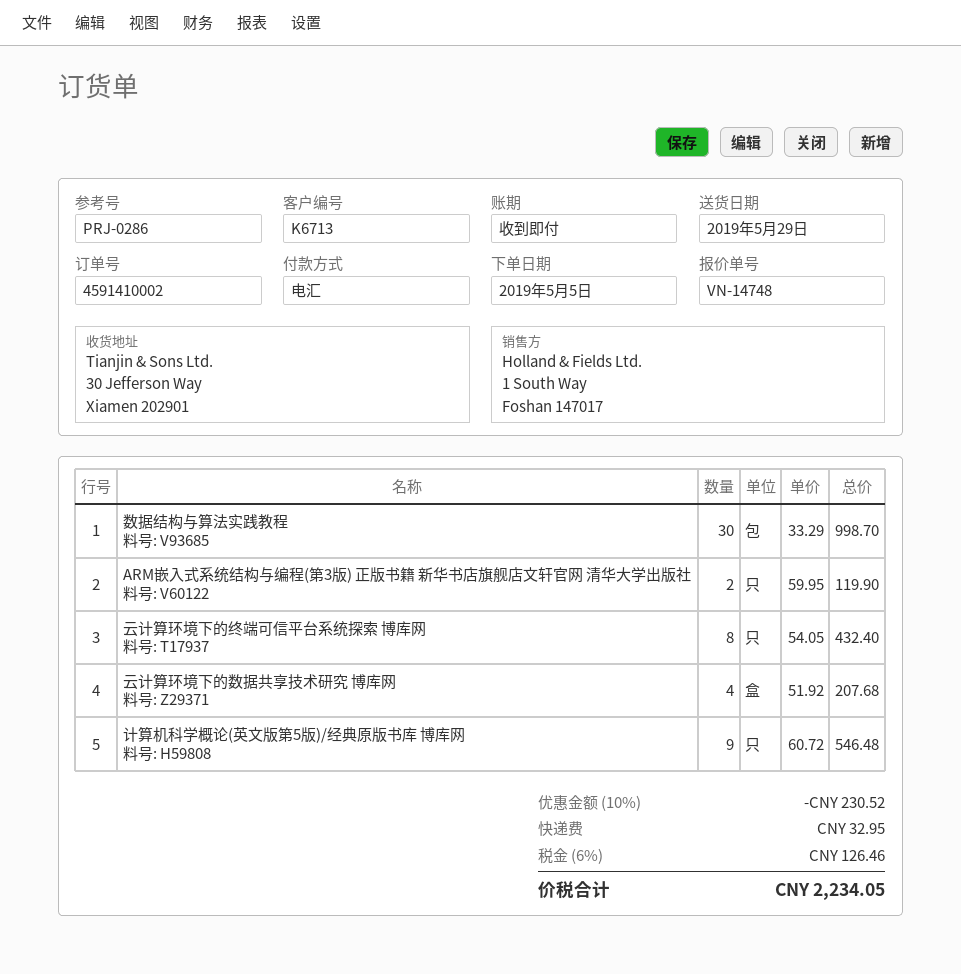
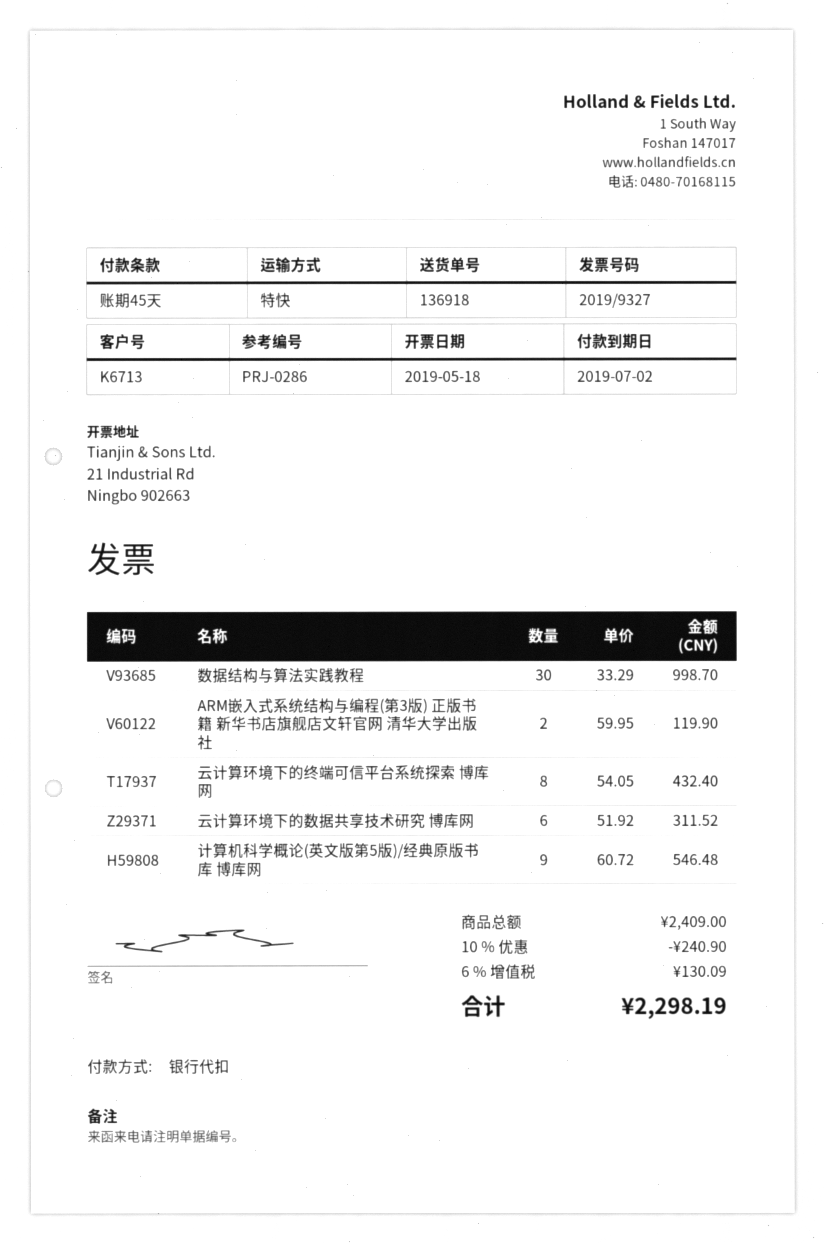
payment terms: on receipt -> 45 days
payment method: bank transfer -> direct debit
云计算环境下的数据共享技术研究 博库网: 4 x 51.92 = 207.68 -> 6 x 51.92 = 311.52
discount: 10% = 230.52 -> 10% = 240.90
shipping: 32.95 -> none
tax: 6% = 126.46 -> 6% = 130.09
total: 2234.05 -> 2298.19

